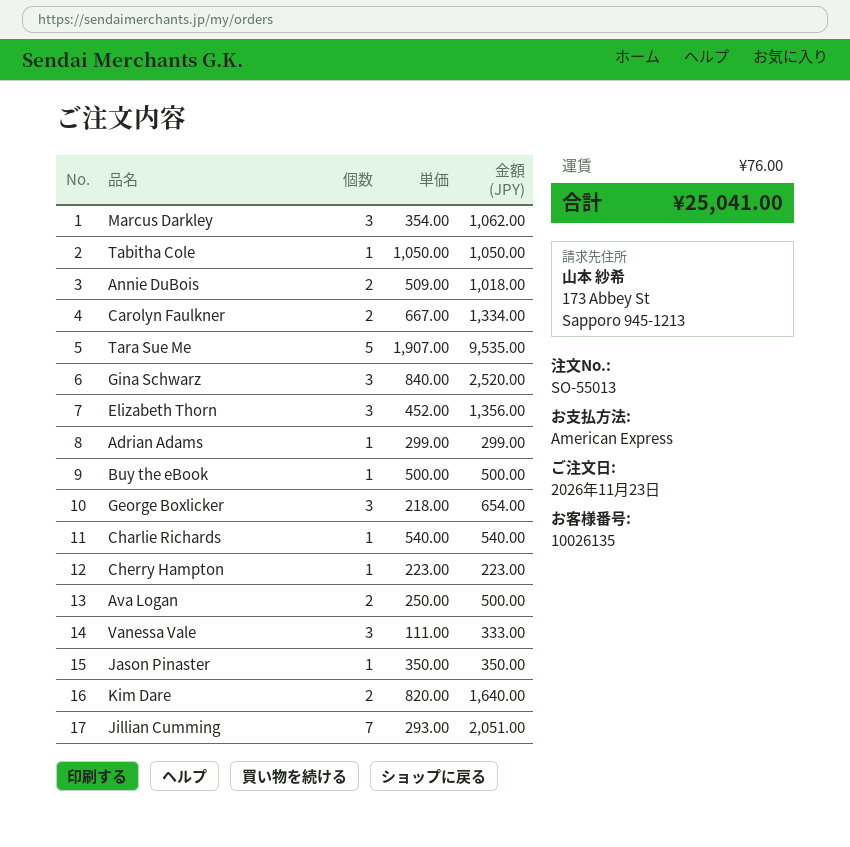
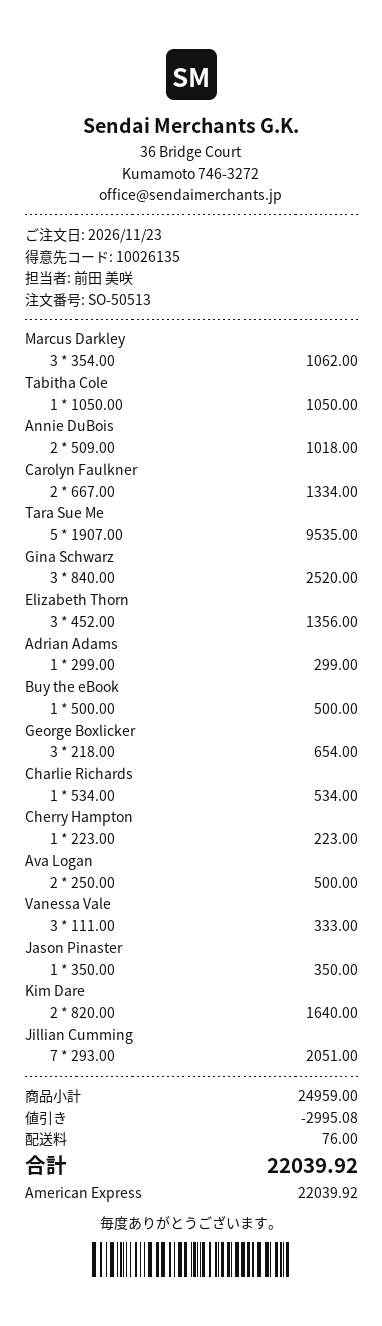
order number: SO-55013 -> SO-50513
Charlie Richards: 1 x 540.00 = 540.00 -> 1 x 534.00 = 534.00
discount: none -> 2995.08
total: 25041.00 -> 22039.92

